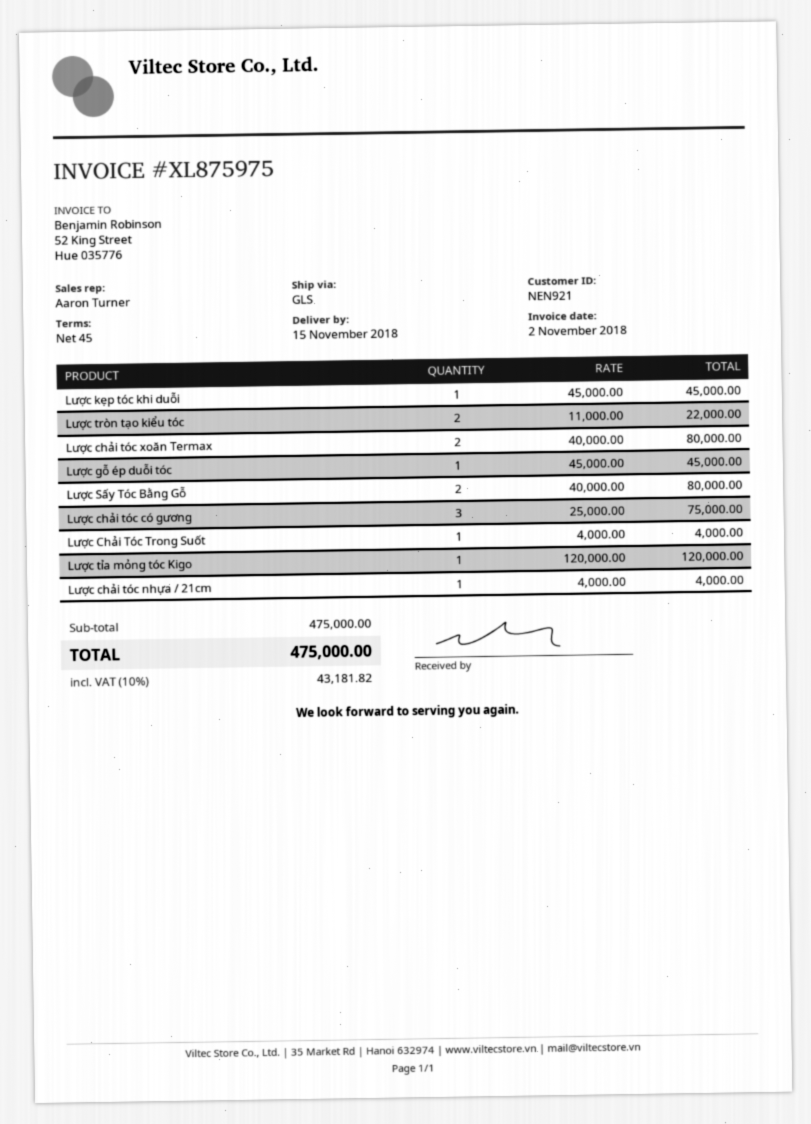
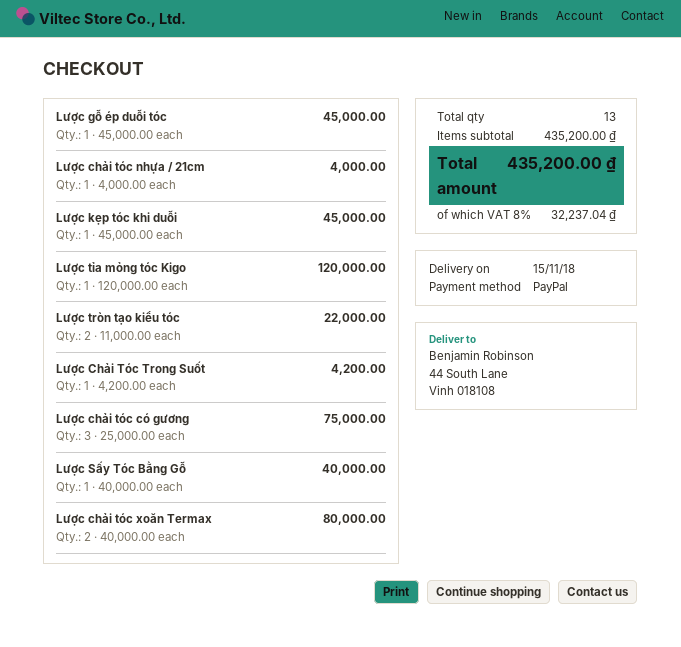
Lược Sấy Tóc Bằng Gỗ: 2 x 40000.00 = 80000.00 -> 1 x 40000.00 = 40000.00
Lược Chải Tóc Trong Suốt: 1 x 4000.00 = 4000.00 -> 1 x 4200.00 = 4200.00
subtotal: 475000.00 -> 435200.00
tax: 10% = 43181.82 -> 8% = 32237.04
total: 475000.00 -> 435200.00

